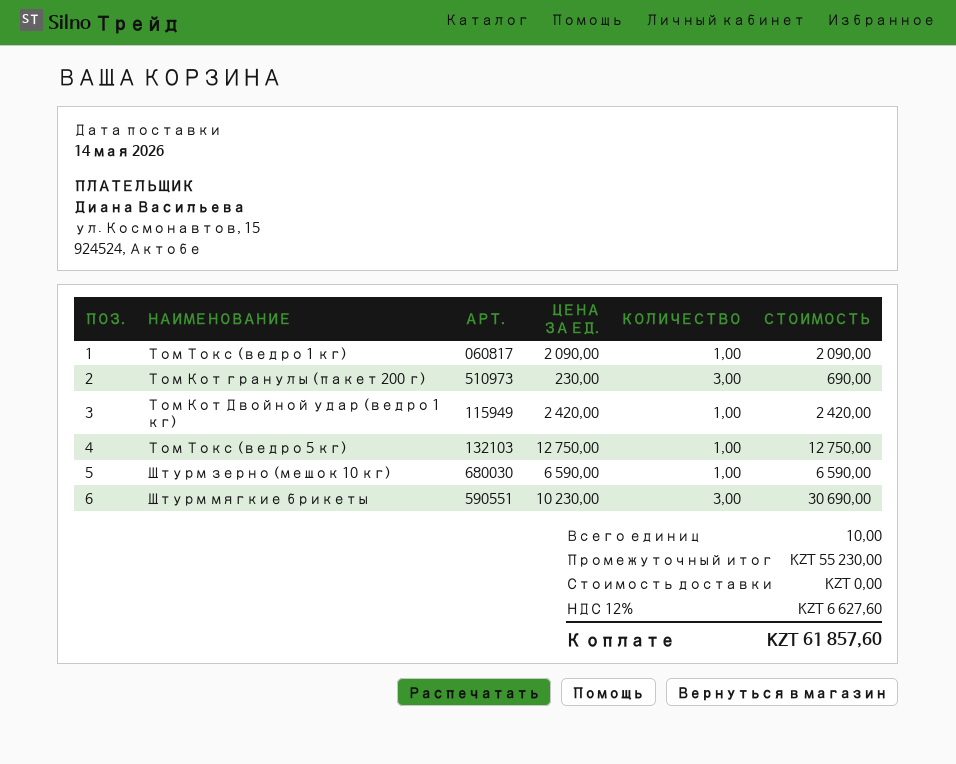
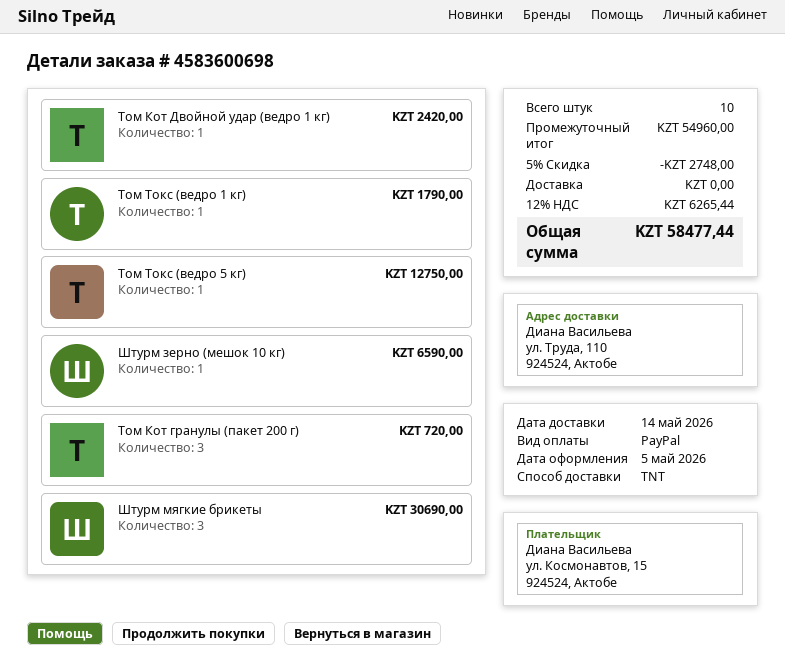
Том Токс (ведро 1 кг): 1 for 2090.00 -> 1 for 1790.00
Том Кот гранулы (пакет 200 г): 3 for 690.00 -> 3 for 720.00
subtotal: 55230.00 -> 54960.00
discount: none -> 5% = 2748.00
tax: 12% = 6627.60 -> 12% = 6265.44
total: 61857.60 -> 58477.44

